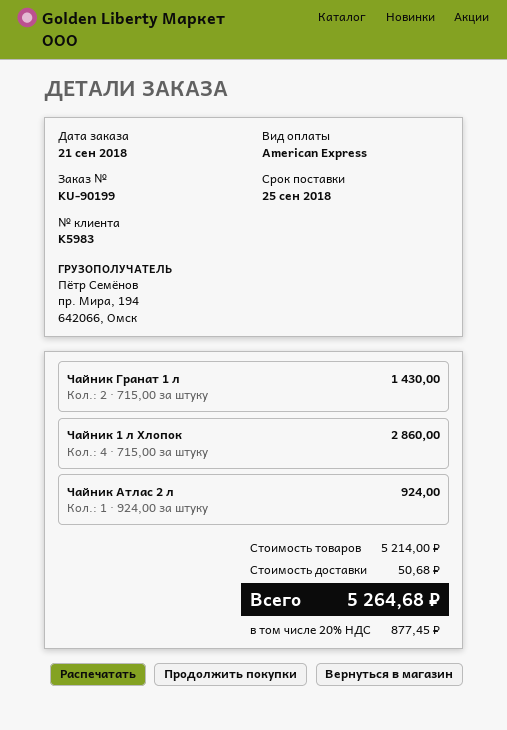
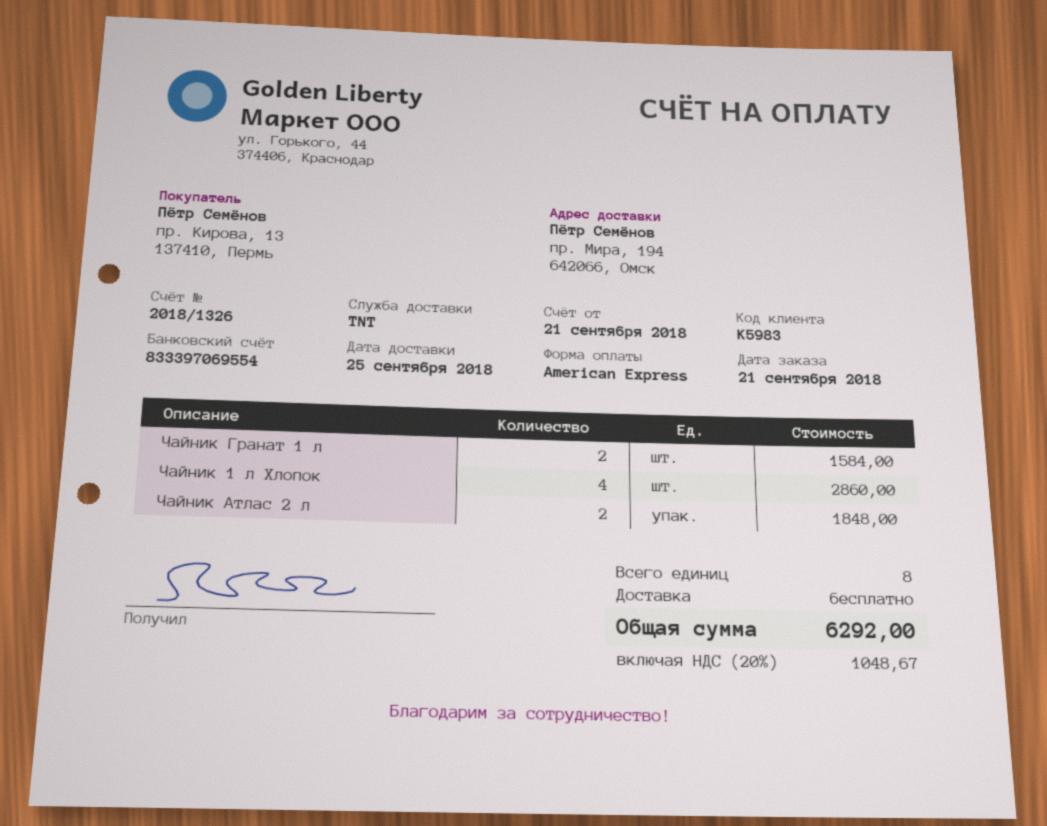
Чайник Гранат 1 л: 2 for 1430.00 -> 2 for 1584.00
Чайник Атлас 2 л: 1 for 924.00 -> 2 for 1848.00
shipping: 50.68 -> 0.00
tax: 20% = 877.45 -> 20% = 1048.67
total: 5264.68 -> 6292.00

